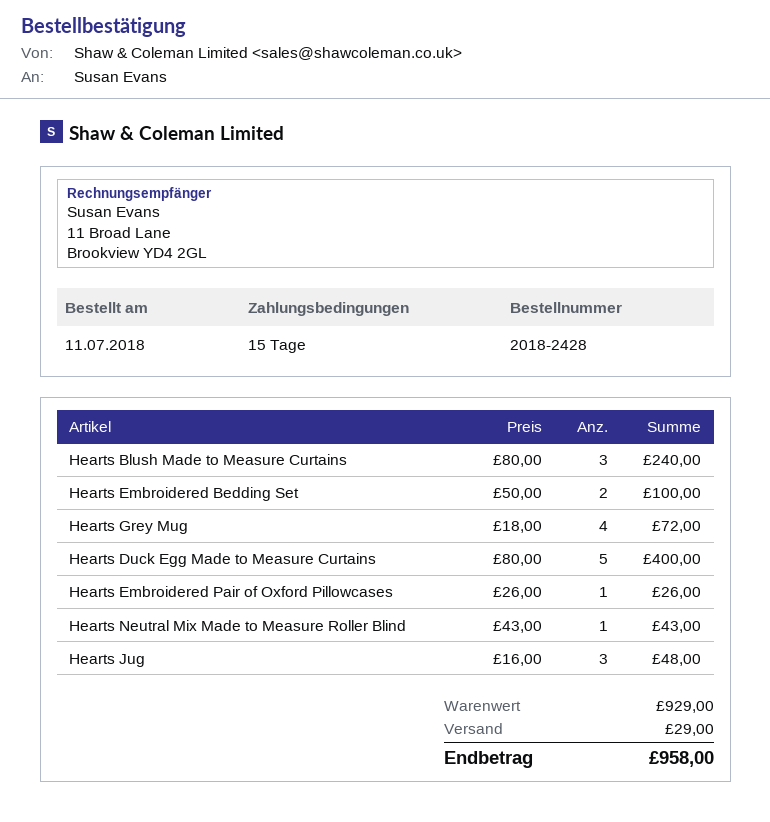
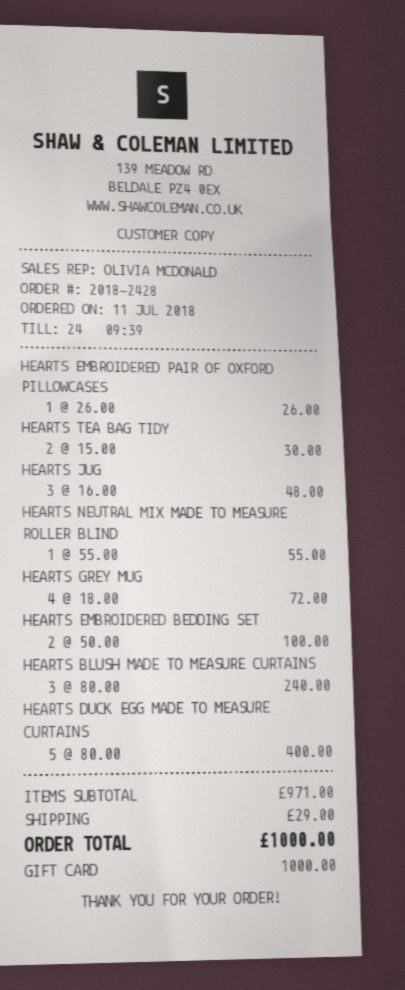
Hearts Neutral Mix Made to Measure Roller Blind: 1 x 43.00 = 43.00 -> 1 x 55.00 = 55.00
HEARTS TEA BAG TIDY: none -> 2 x 15.00 = 30.00
subtotal: 929.00 -> 971.00
total: 958.00 -> 1000.00

